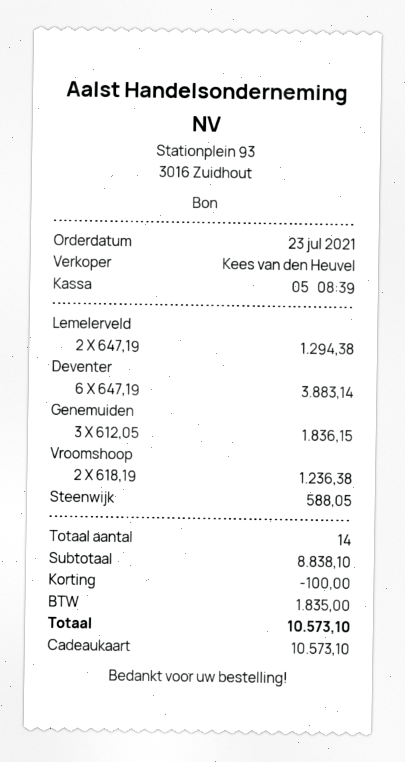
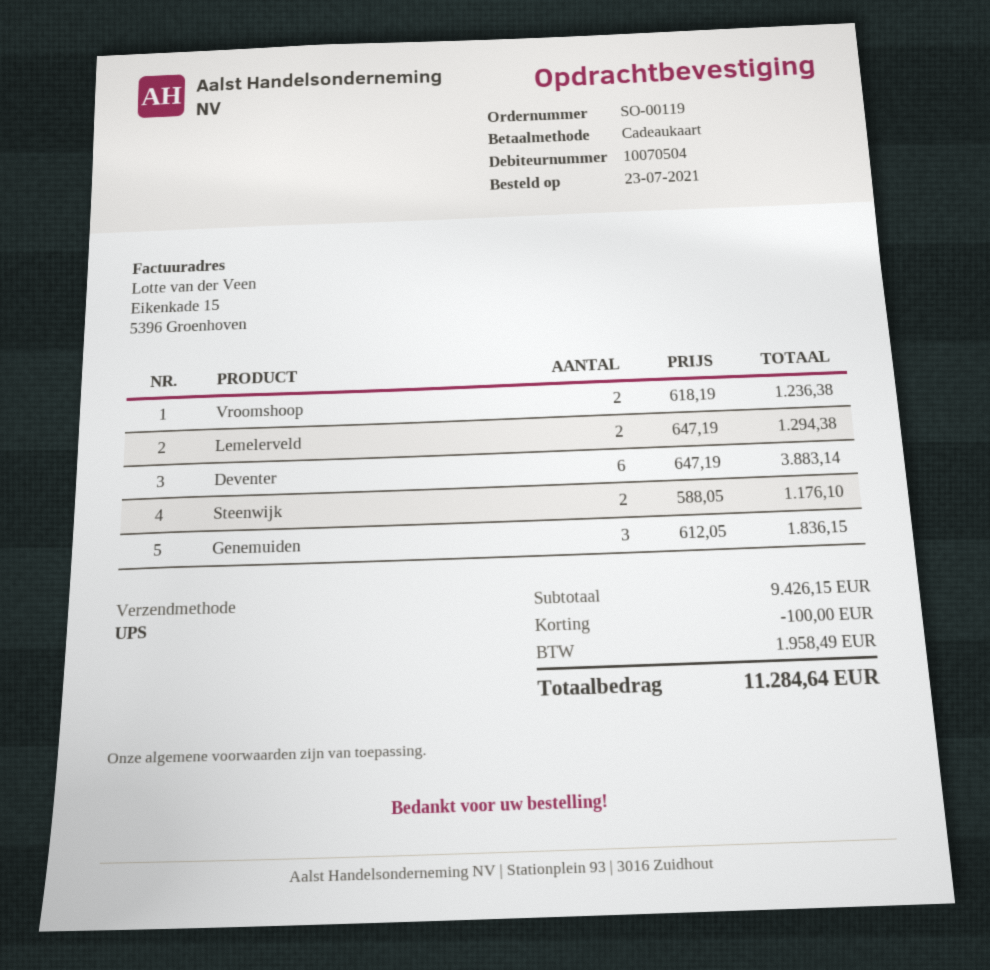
Steenwijk: 1 x 588.05 = 588.05 -> 2 x 588.05 = 1176.10
subtotal: 8838.10 -> 9426.15
tax: 1835.00 -> 1958.49
total: 10573.10 -> 11284.64

